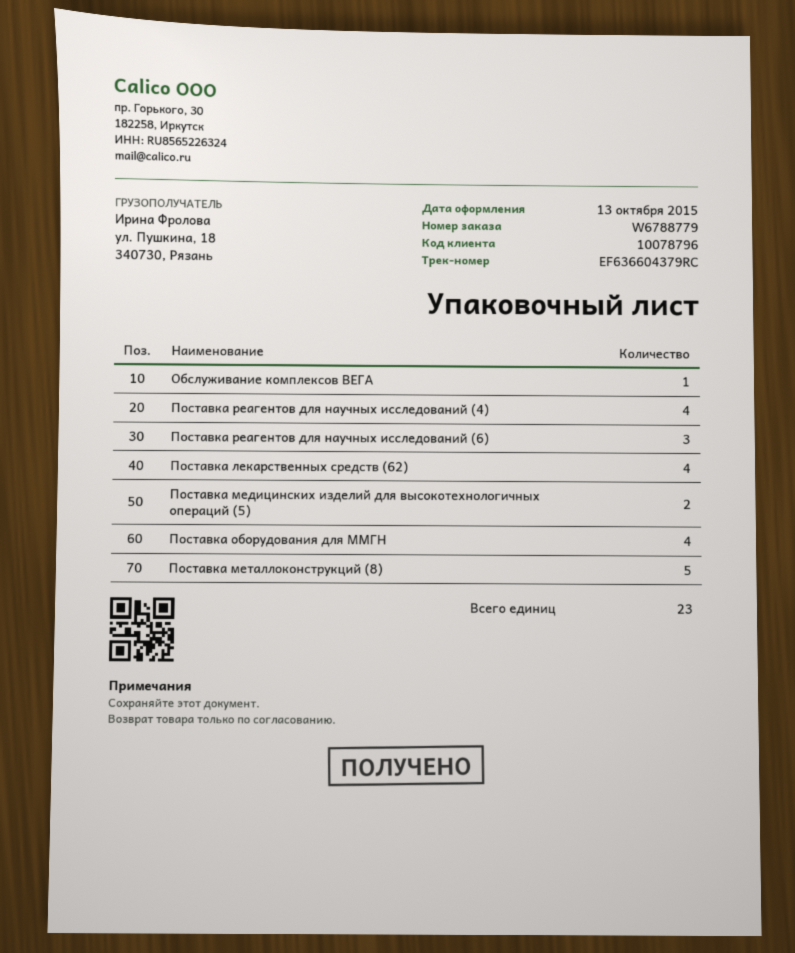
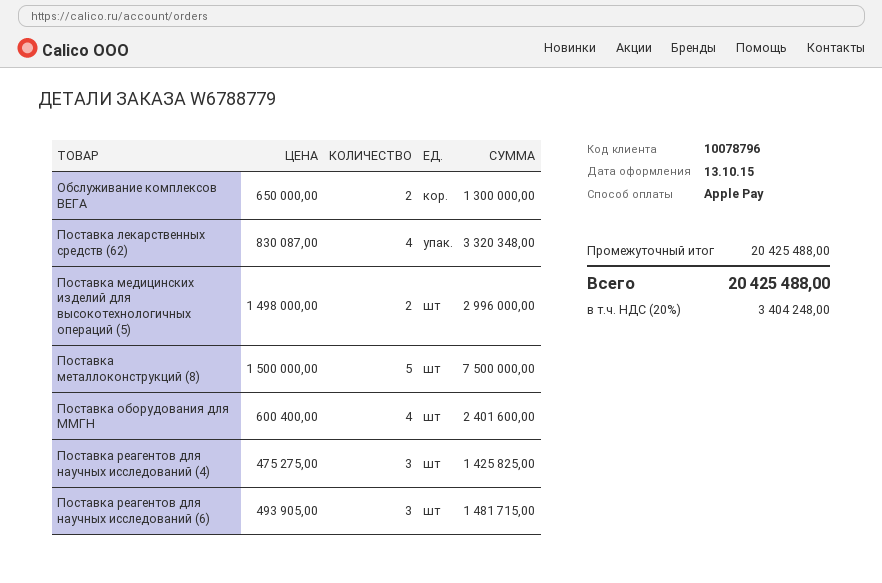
Обслуживание комплексов ВЕГА: 1 -> 2
Поставка реагентов для научных исследований (4): 4 -> 3

